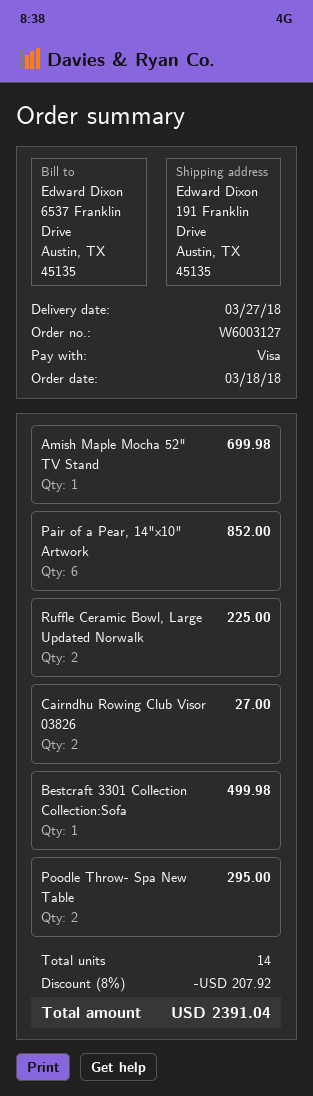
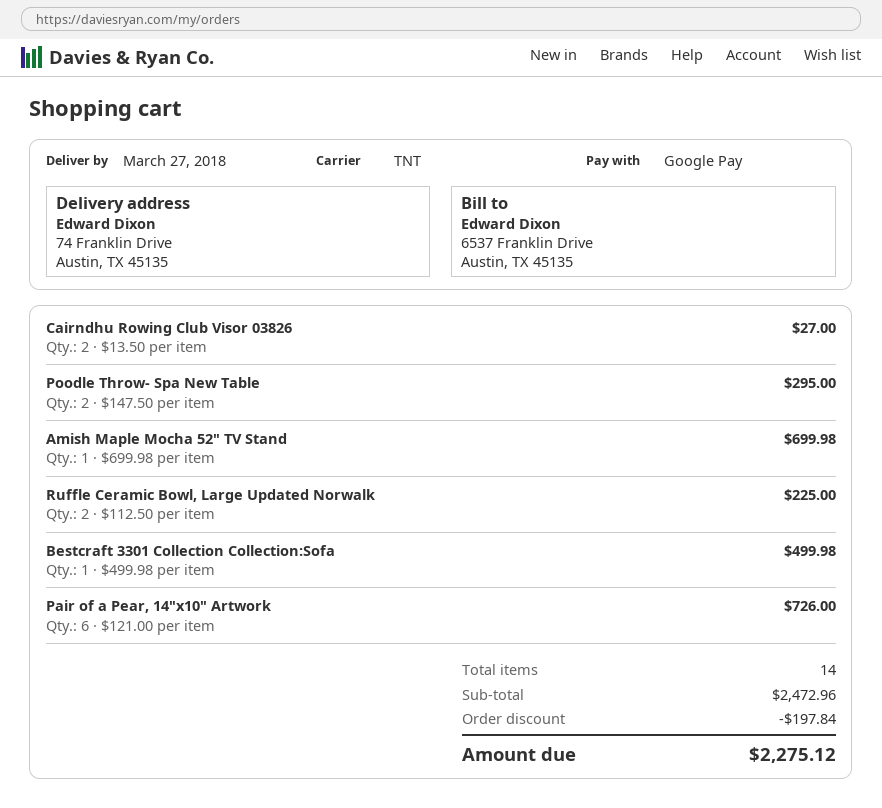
payment method: Visa -> Google Pay
ship to: 191 Franklin Drive, Austin, TX 45135 -> 74 Franklin Drive, Austin, TX 45135
Pair of a Pear, 14"x10" Artwork: 6 for 852.00 -> 6 for 726.00
discount: 207.92 -> 197.84
total: 2391.04 -> 2275.12

